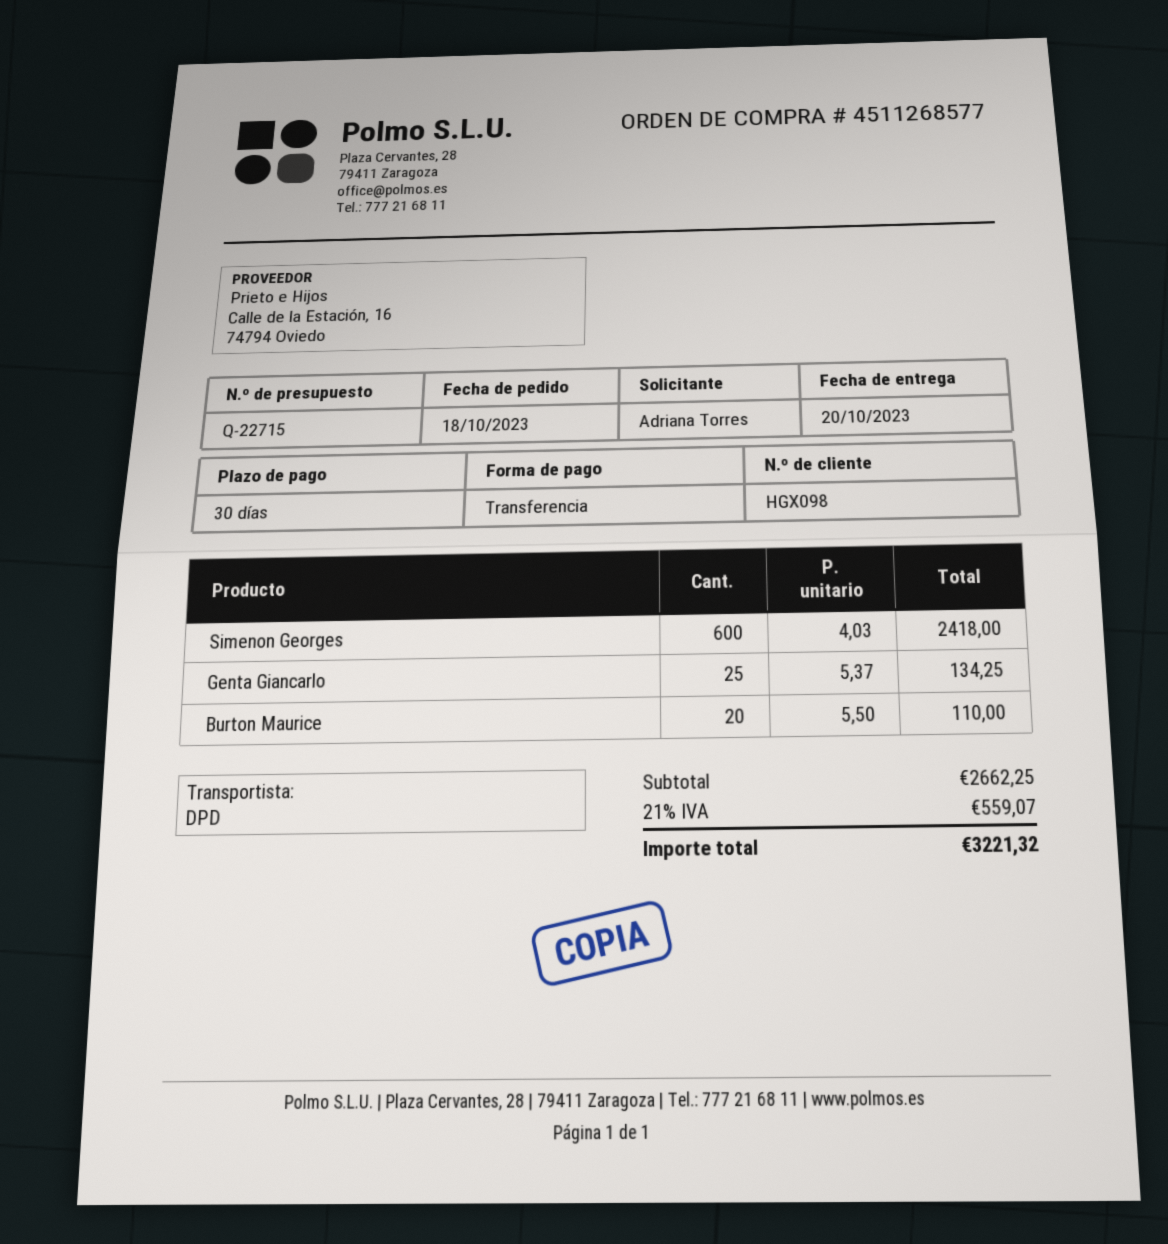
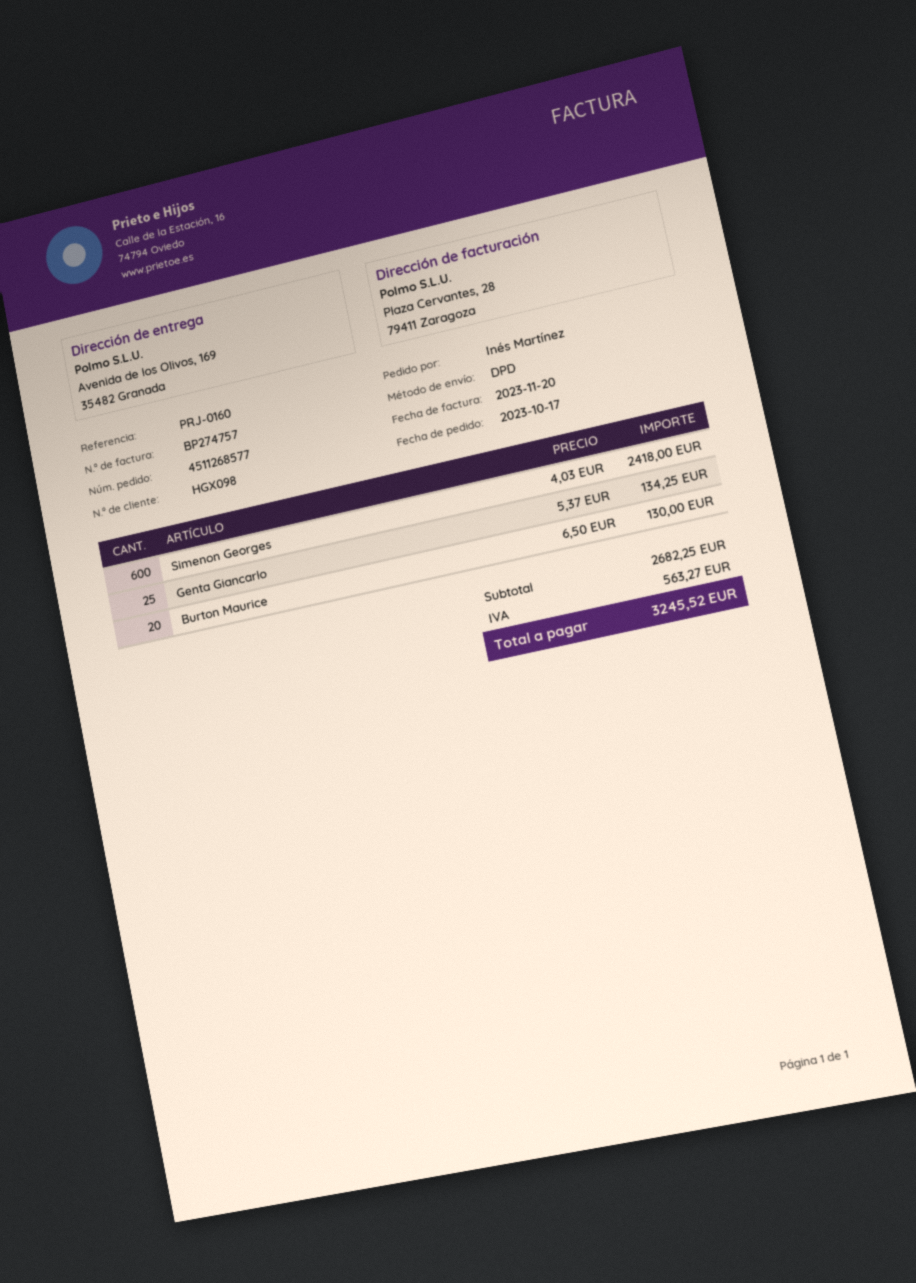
order date: 2023-10-18 -> 2023-10-17
ordered by: Adriana Torres -> Inés Martínez
Burton Maurice: 20 x 5.50 = 110.00 -> 20 x 6.50 = 130.00
subtotal: 2662.25 -> 2682.25
tax: 559.07 -> 563.27
total: 3221.32 -> 3245.52

